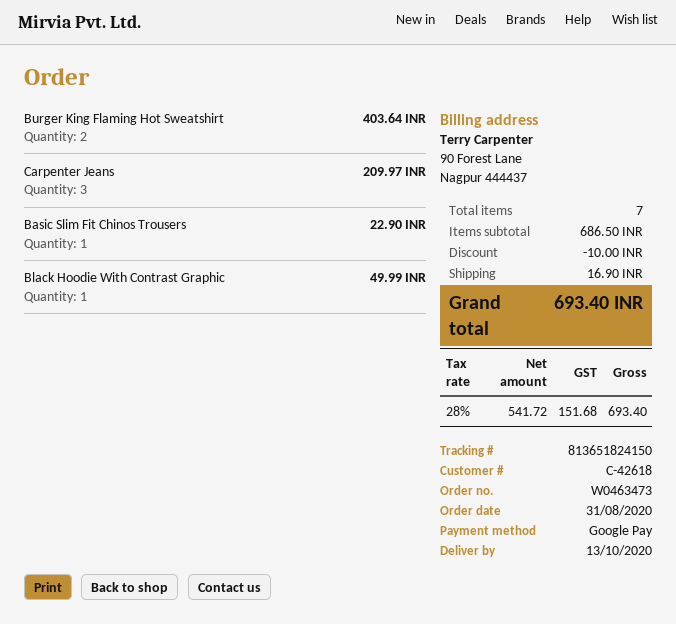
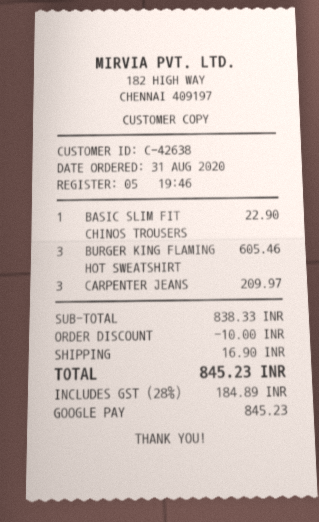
customer number: C-42618 -> C-42638
Burger King Flaming Hot Sweatshirt: 2 for 403.64 -> 3 for 605.46
Black Hoodie With Contrast Graphic: 1 for 49.99 -> none
subtotal: 686.50 -> 838.33
tax: 28% = 151.68 -> 28% = 184.89
total: 693.40 -> 845.23

